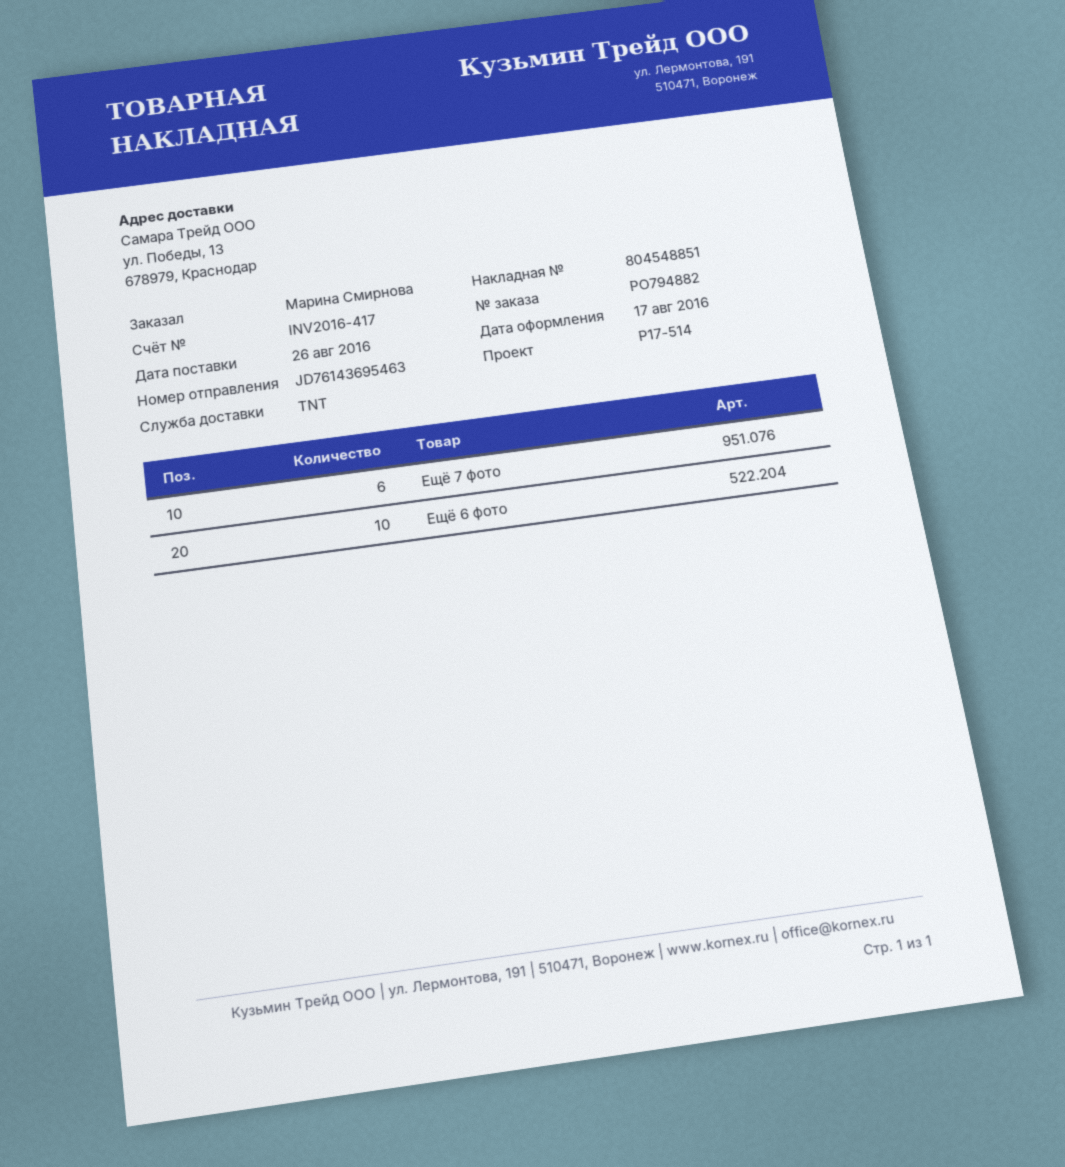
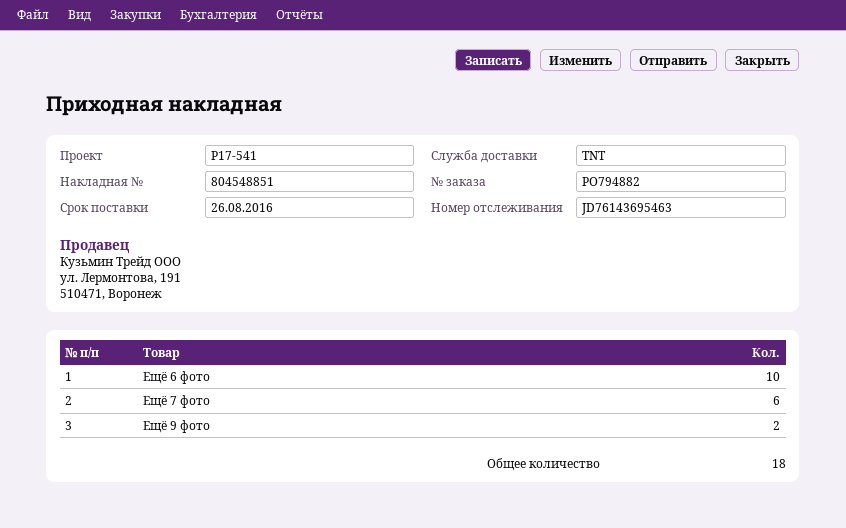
reference: P17-514 -> P17-541
Ещё 9 фото: none -> 2

